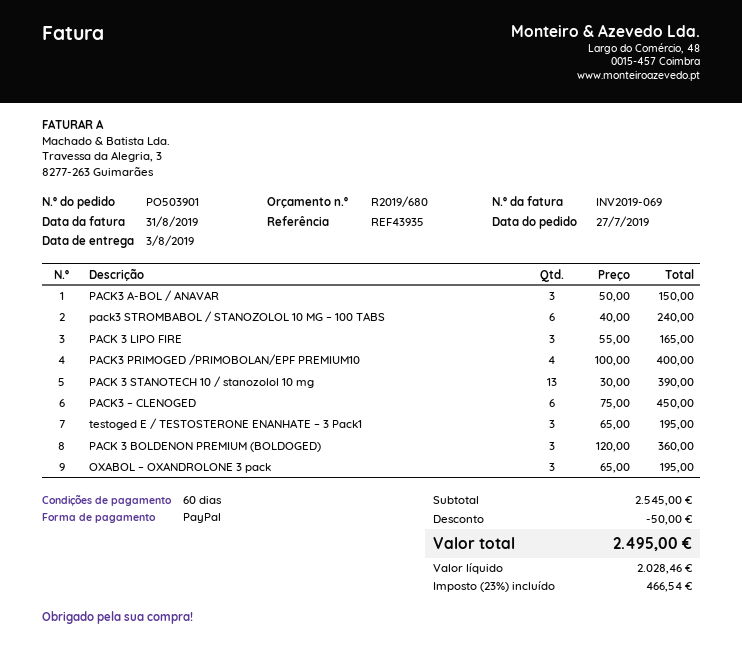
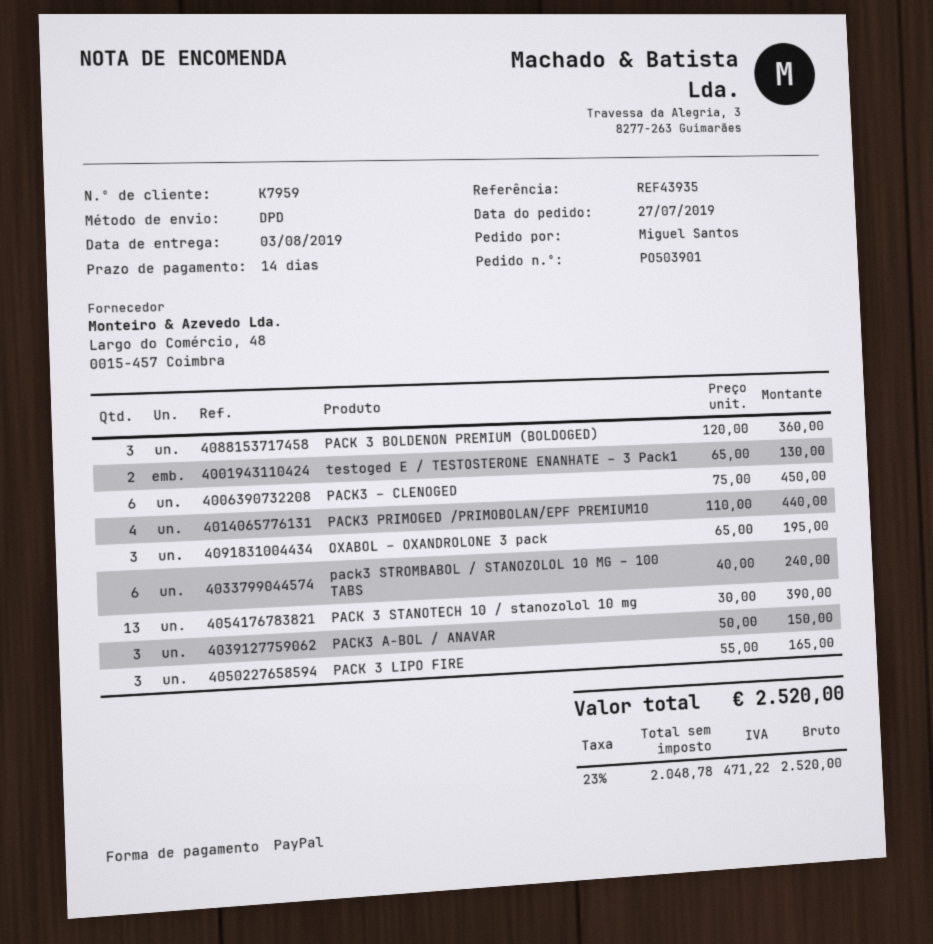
payment terms: 60 days -> 14 days
PACK3 PRIMOGED /PRIMOBOLAN/EPF PREMIUM10: 4 x 100.00 = 400.00 -> 4 x 110.00 = 440.00
testoged E / TESTOSTERONE ENANHATE – 3 Pack1: 3 x 65.00 = 195.00 -> 2 x 65.00 = 130.00
discount: 50.00 -> none
net: 2028.46 -> 2048.78
tax: 23% = 466.54 -> 23% = 471.22
total: 2495.00 -> 2520.00

